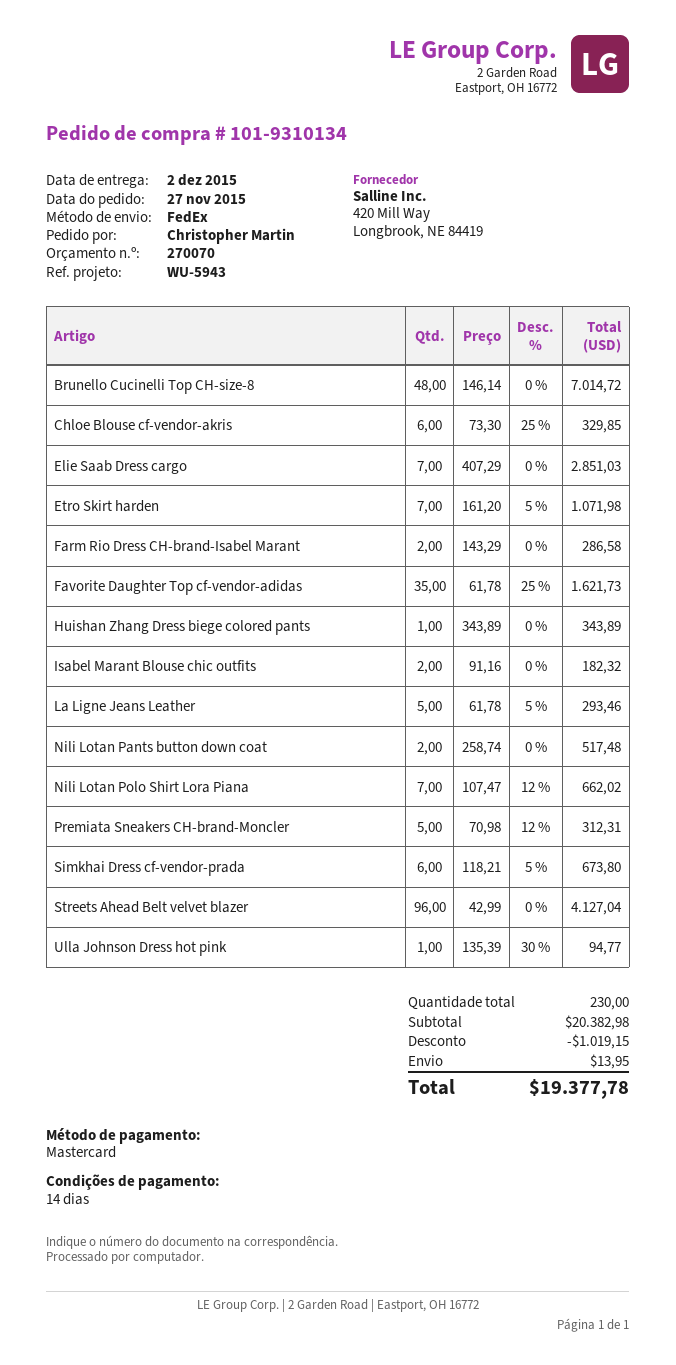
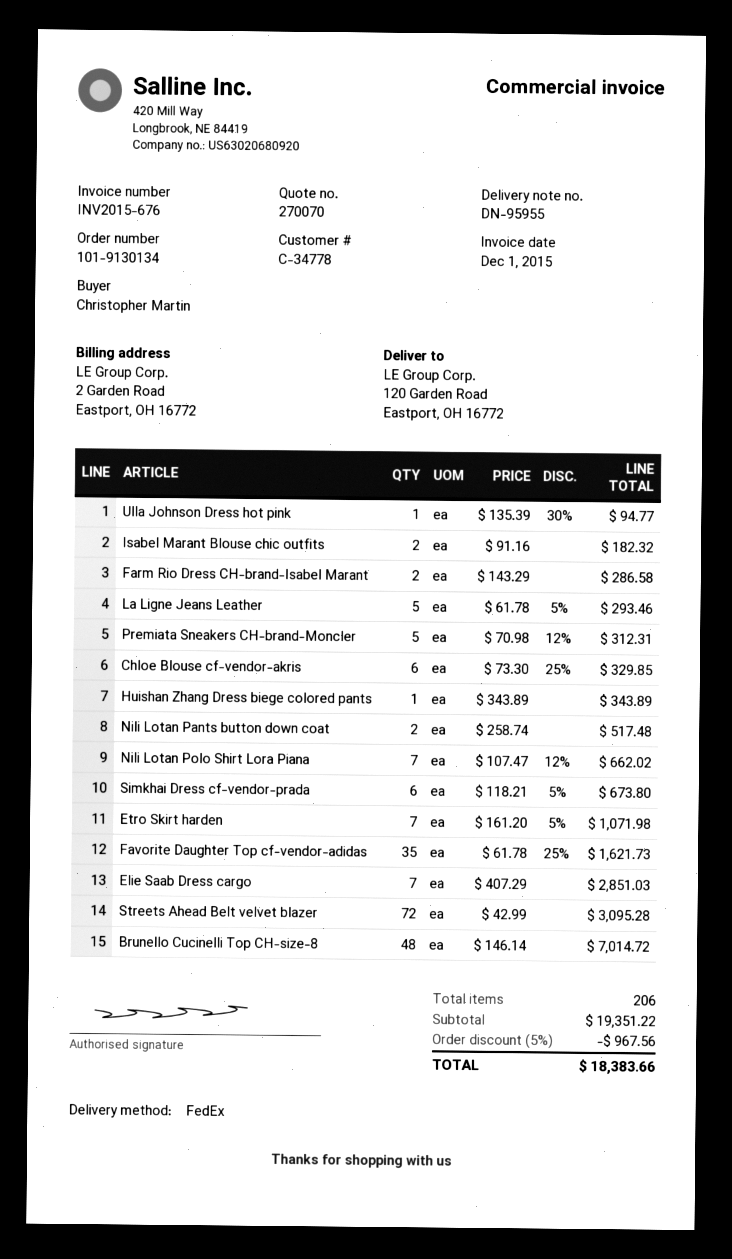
order number: 101-9310134 -> 101-9130134
Streets Ahead Belt velvet blazer: 96 x 42.99 = 4127.04 -> 72 x 42.99 = 3095.28
total quantity: 230 -> 206
subtotal: 20382.98 -> 19351.22
discount: 1019.15 -> 967.56
shipping: 13.95 -> none
total: 19377.78 -> 18383.66

